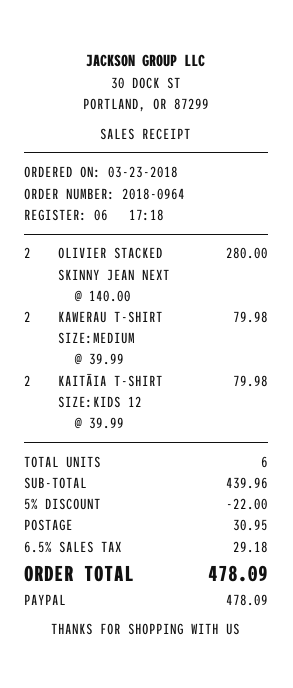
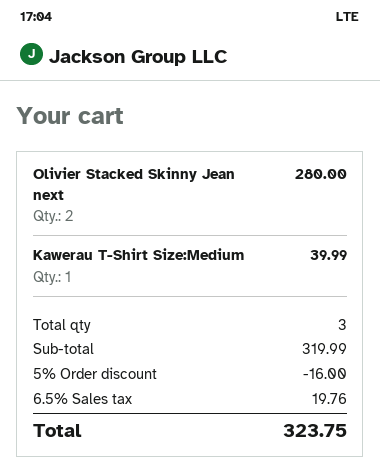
KAWERAU T-SHIRT SIZE:MEDIUM: 2 for 79.98 -> 1 for 39.99
KAITĀIA T-SHIRT SIZE:KIDS 12: 2 for 79.98 -> none
total quantity: 6 -> 3
subtotal: 439.96 -> 319.99
discount: 5% = 22.00 -> 5% = 16.00
shipping: 30.95 -> none
tax: 6.5% = 29.18 -> 6.5% = 19.76
total: 478.09 -> 323.75

